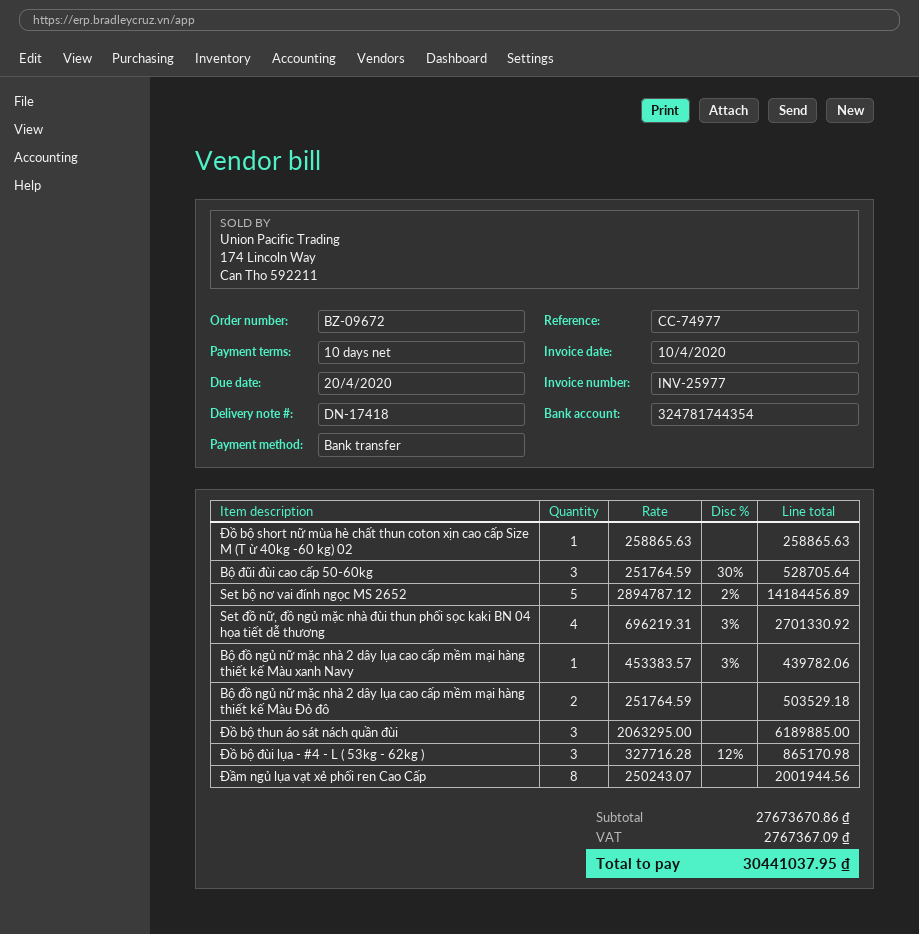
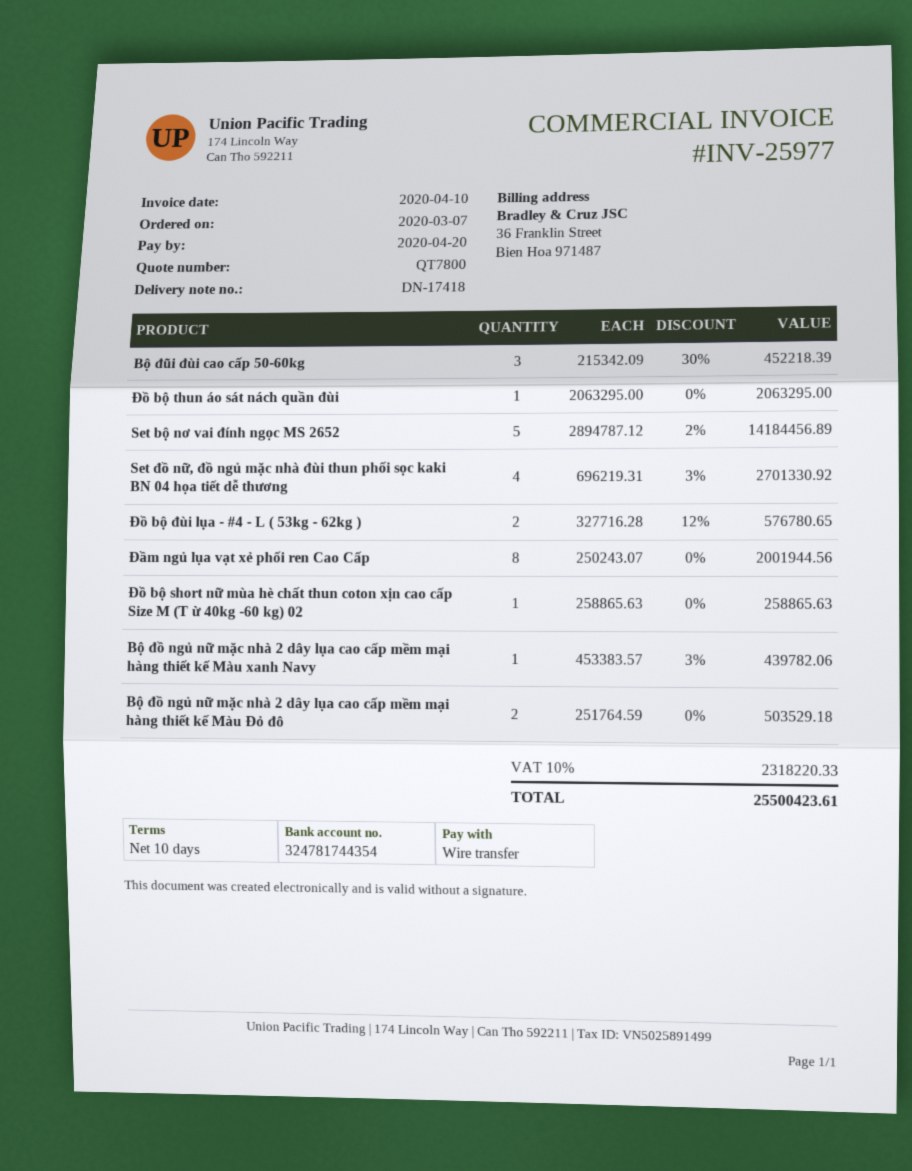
Bộ đũi đùi cao cấp 50-60kg: 3 x 251764.59 - 30% = 528705.64 -> 3 x 215342.09 - 30% = 452218.39
Đồ bộ thun áo sát nách quần đùi: 3 x 2063295.00 = 6189885.00 -> 1 x 2063295.00 = 2063295.00
Đồ bộ đùi lụa - #4 - L ( 53kg - 62kg ): 3 x 327716.28 - 12% = 865170.98 -> 2 x 327716.28 - 12% = 576780.65
tax: 2767367.09 -> 2318220.33
total: 30441037.95 -> 25500423.61

